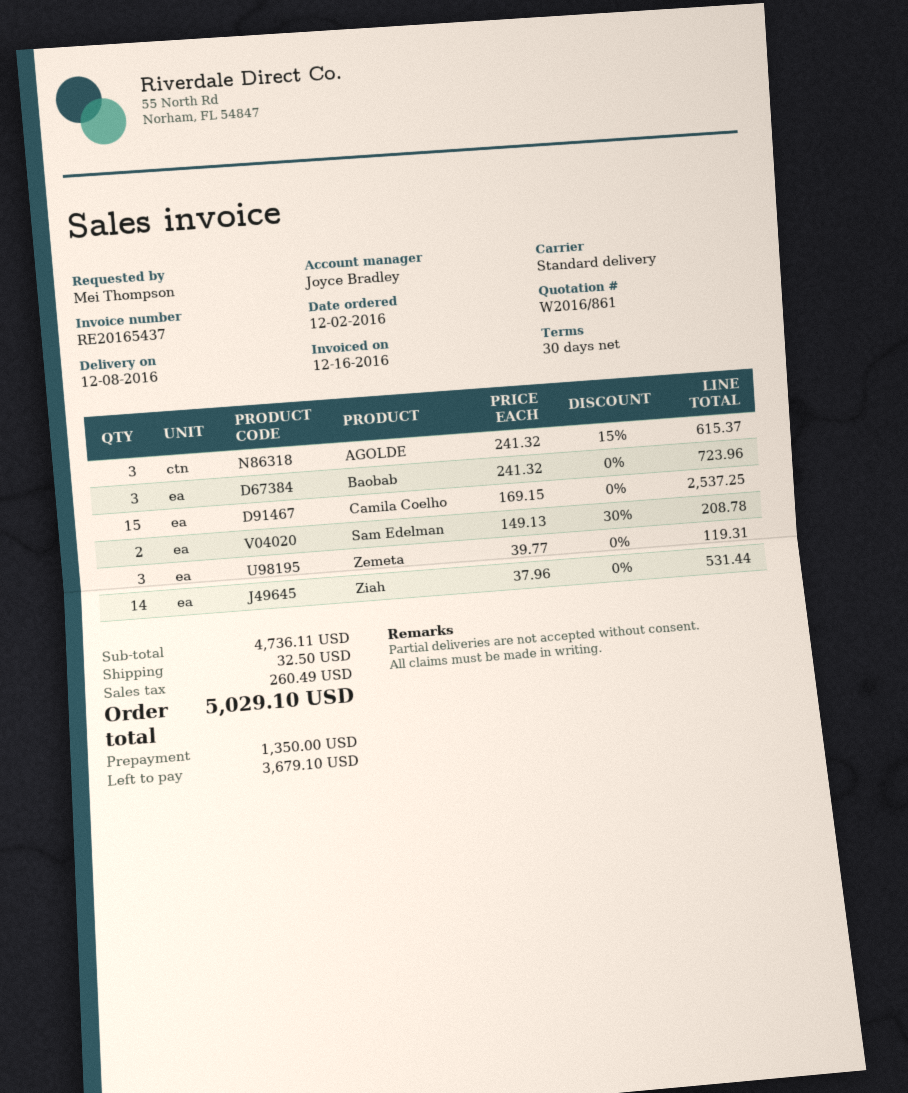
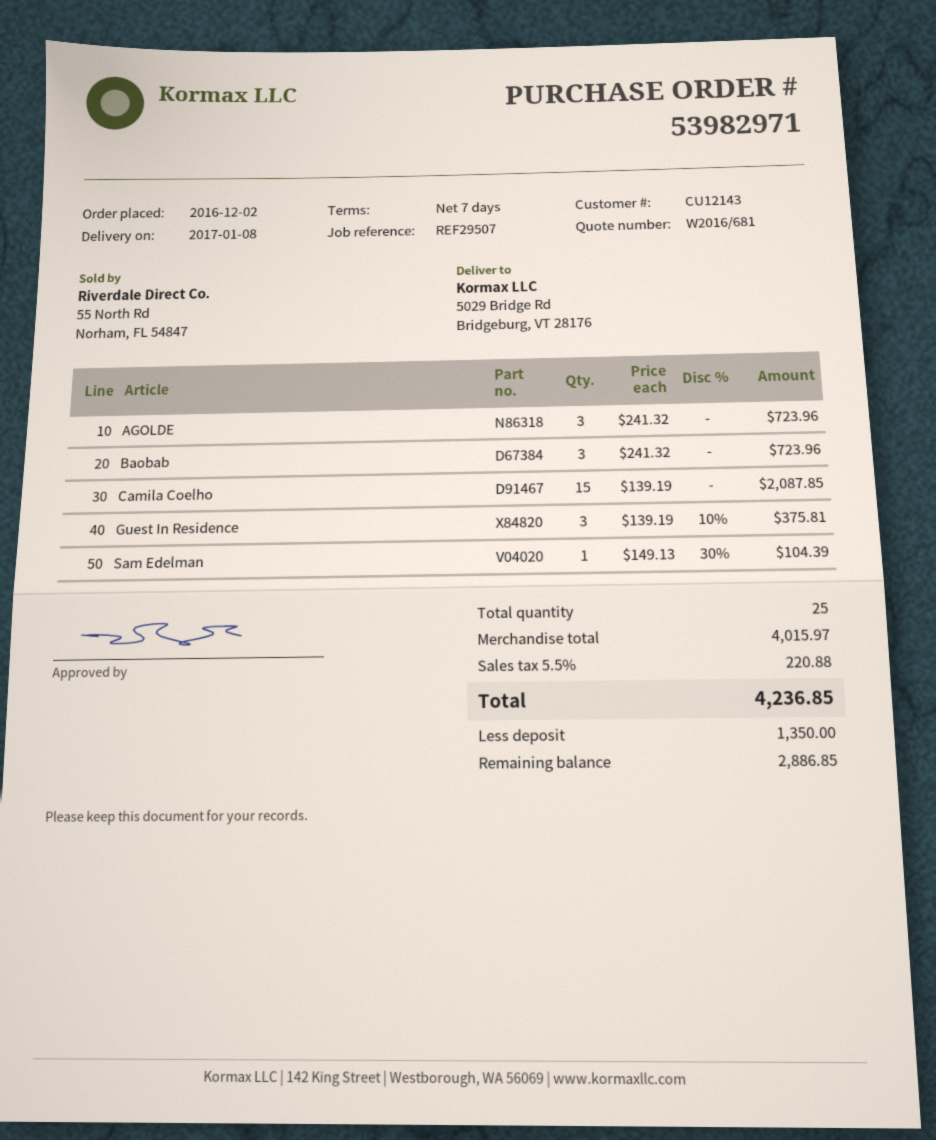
quote number: W2016/861 -> W2016/681
delivery date: 2016-12-08 -> 2017-01-08
payment terms: 30 days -> 7 days
AGOLDE: 3 x 241.32 - 15% = 615.37 -> 3 x 241.32 = 723.96
Camila Coelho: 15 x 169.15 = 2537.25 -> 15 x 139.19 = 2087.85
Sam Edelman: 2 x 149.13 - 30% = 208.78 -> 1 x 149.13 - 30% = 104.39
Zemeta: 3 x 39.77 = 119.31 -> none
Ziah: 14 x 37.96 = 531.44 -> none
Guest In Residence: none -> 3 x 139.19 - 10% = 375.81
subtotal: 4736.11 -> 4015.97
shipping: 32.50 -> none
tax: 260.49 -> 220.88
total: 5029.10 -> 4236.85
balance: 3679.10 -> 2886.85

